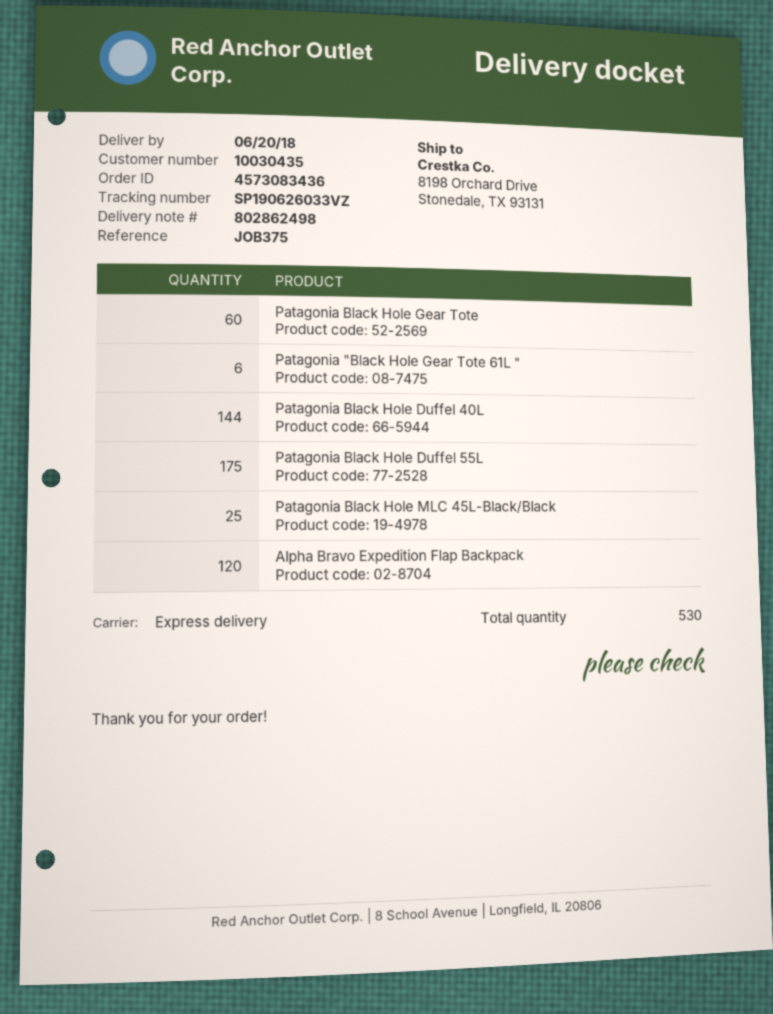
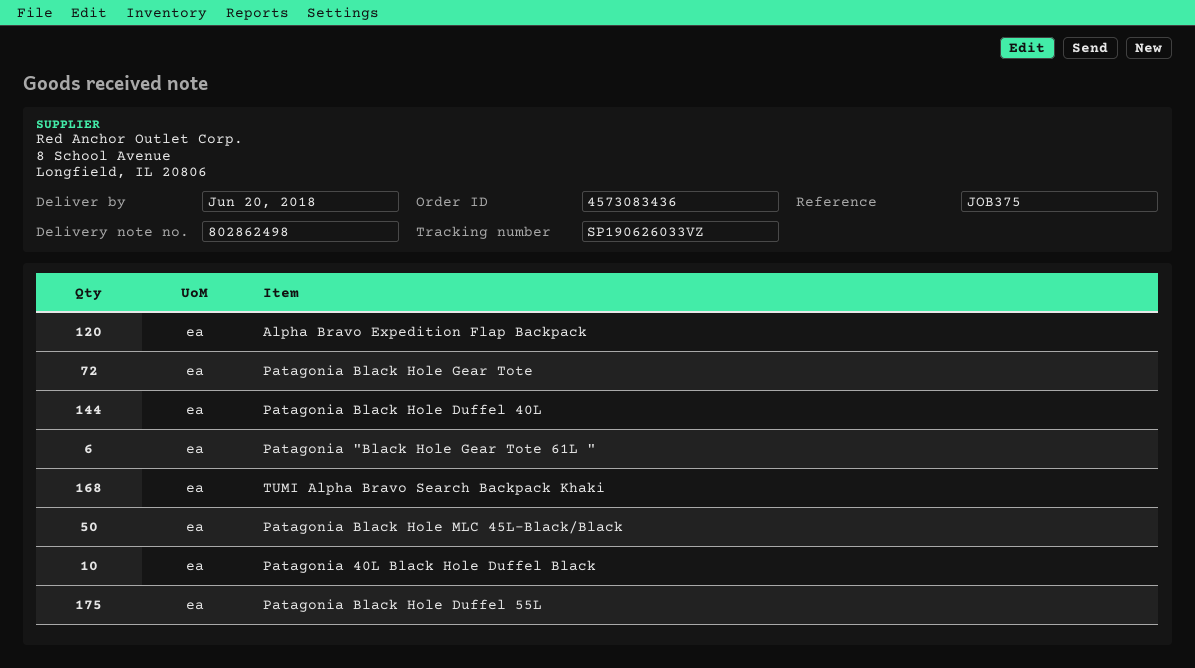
Patagonia Black Hole Gear Tote: 60 -> 72
Patagonia Black Hole MLC 45L-Black/Black: 25 -> 50
TUMI Alpha Bravo Search Backpack Khaki: none -> 168
Patagonia 40L Black Hole Duffel Black: none -> 10

